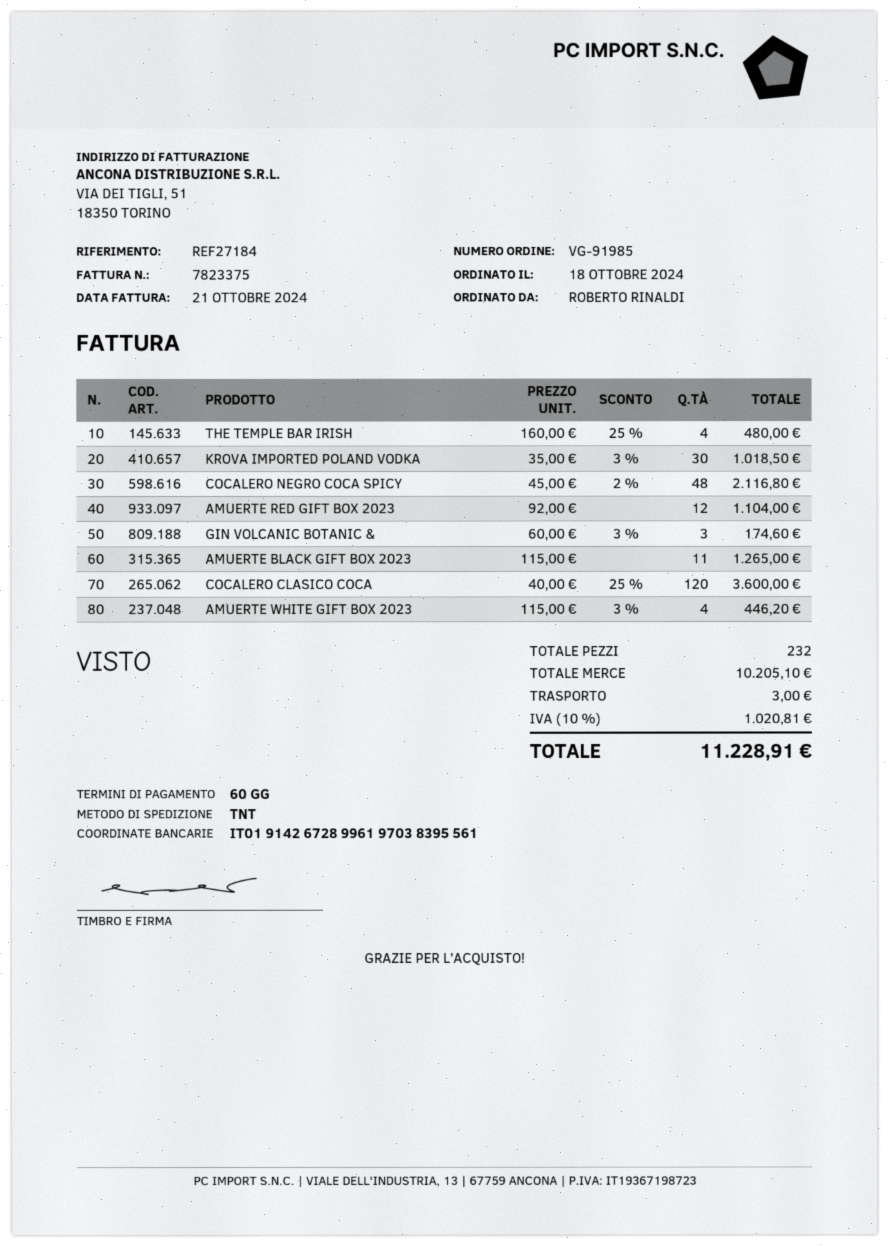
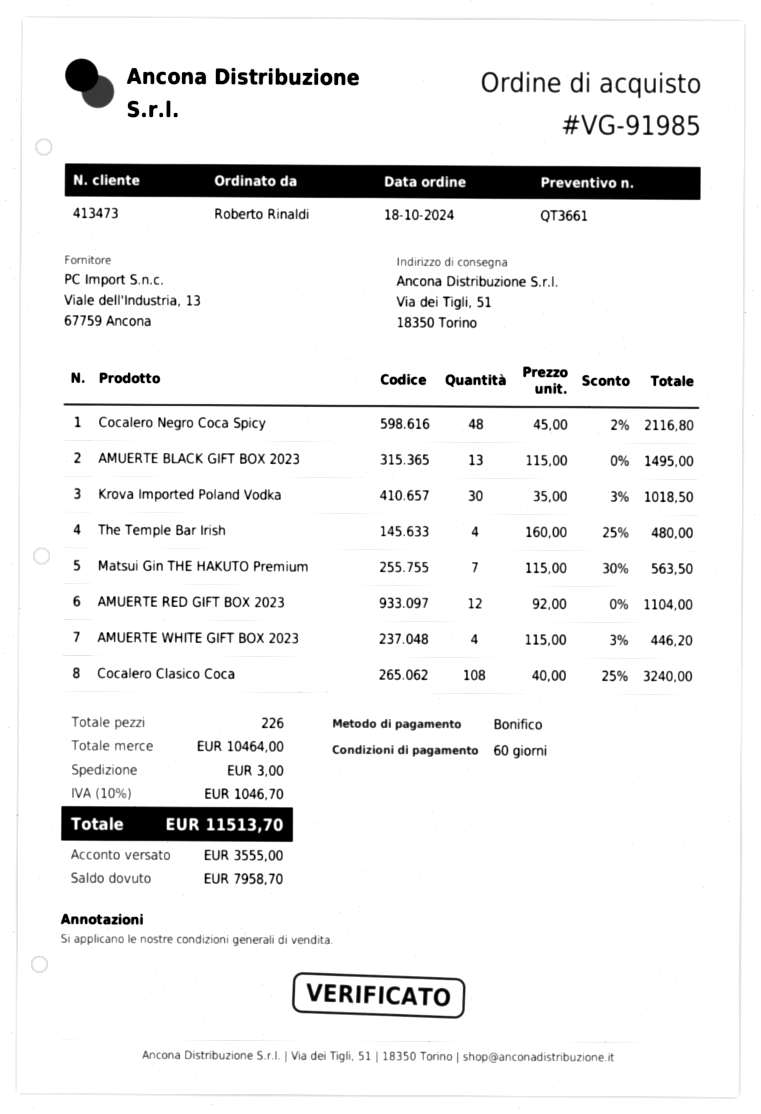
GIN VOLCANIC BOTANIC &: 3 x 60.00 - 3% = 174.60 -> none
AMUERTE BLACK GIFT BOX 2023: 11 x 115.00 = 1265.00 -> 13 x 115.00 = 1495.00
COCALERO CLASICO COCA: 120 x 40.00 - 25% = 3600.00 -> 108 x 40.00 - 25% = 3240.00
Matsui Gin THE HAKUTO Premium: none -> 7 x 115.00 - 30% = 563.50
total quantity: 232 -> 226
subtotal: 10205.10 -> 10464.00
tax: 10% = 1020.81 -> 10% = 1046.70
total: 11228.91 -> 11513.70

